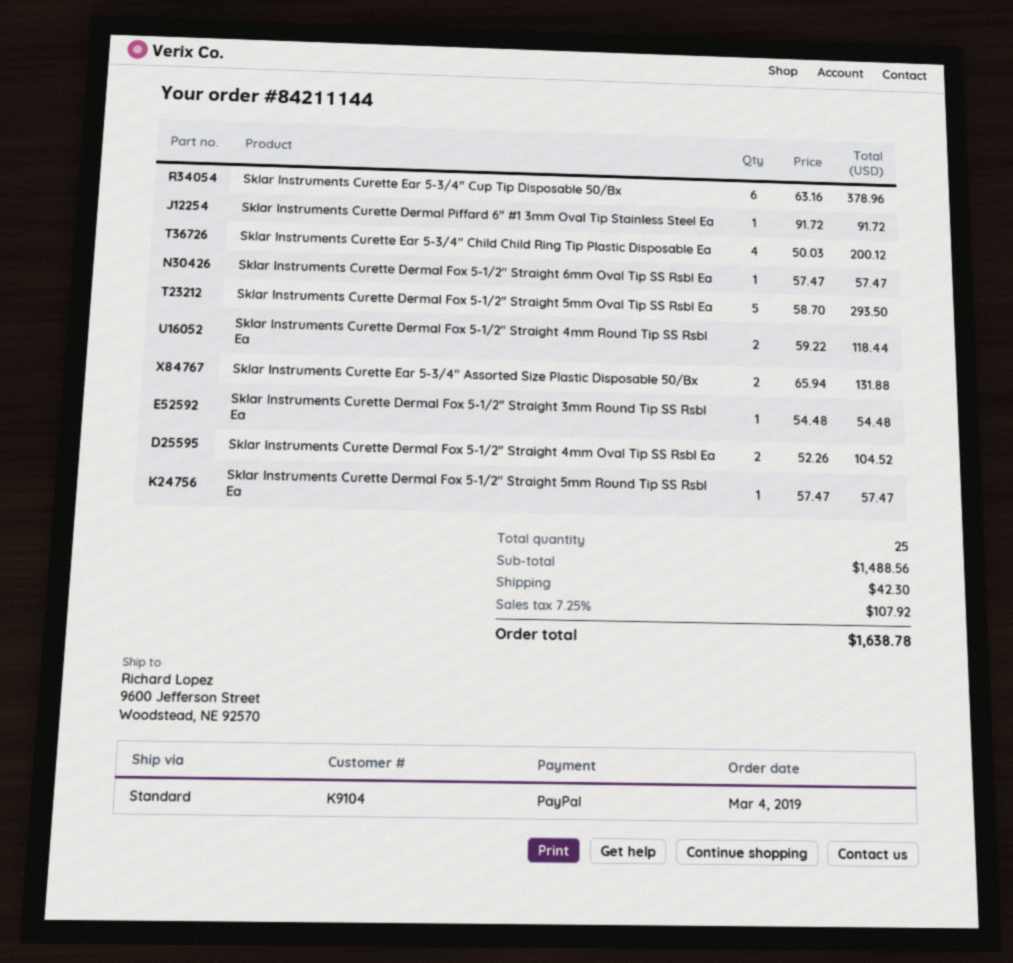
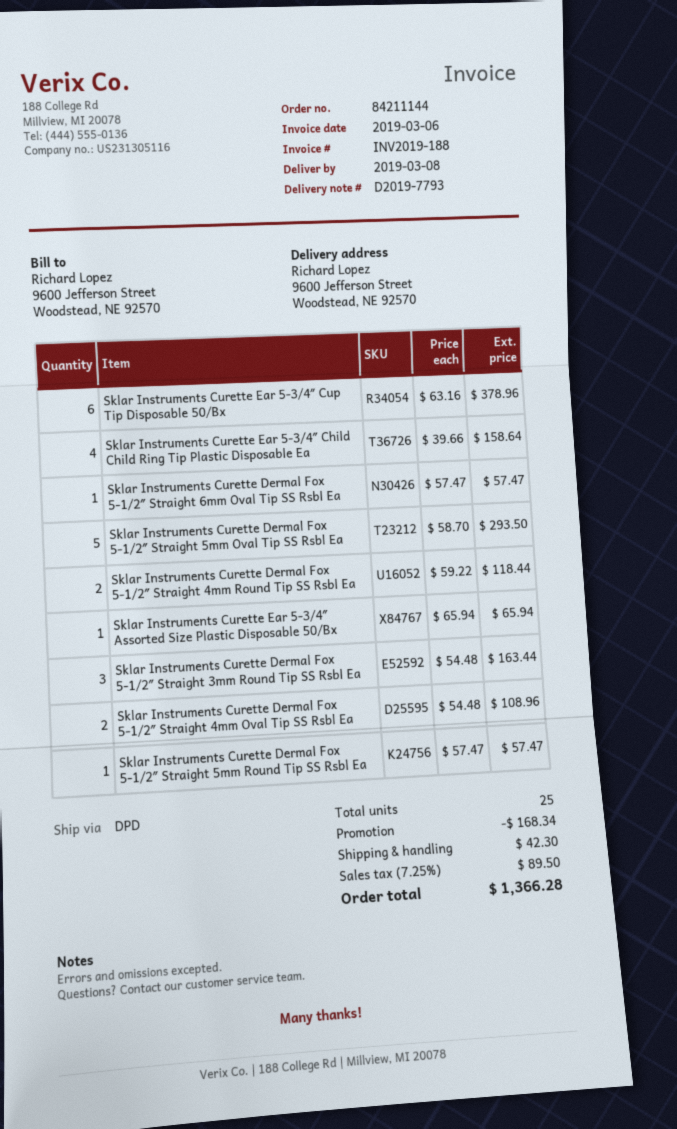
shipping method: standard -> DPD
Sklar Instruments Curette Dermal Piffard 6″ #1 3mm Oval Tip Stainless Steel Ea: 1 x 91.72 = 91.72 -> none
Sklar Instruments Curette Ear 5-3/4″ Child Child Ring Tip Plastic Disposable Ea: 4 x 50.03 = 200.12 -> 4 x 39.66 = 158.64
Sklar Instruments Curette Ear 5-3/4″ Assorted Size Plastic Disposable 50/Bx: 2 x 65.94 = 131.88 -> 1 x 65.94 = 65.94
Sklar Instruments Curette Dermal Fox 5-1/2″ Straight 3mm Round Tip SS Rsbl Ea: 1 x 54.48 = 54.48 -> 3 x 54.48 = 163.44
Sklar Instruments Curette Dermal Fox 5-1/2″ Straight 4mm Oval Tip SS Rsbl Ea: 2 x 52.26 = 104.52 -> 2 x 54.48 = 108.96
discount: none -> 168.34
tax: 7.25% = 107.92 -> 7.25% = 89.50
total: 1638.78 -> 1366.28

